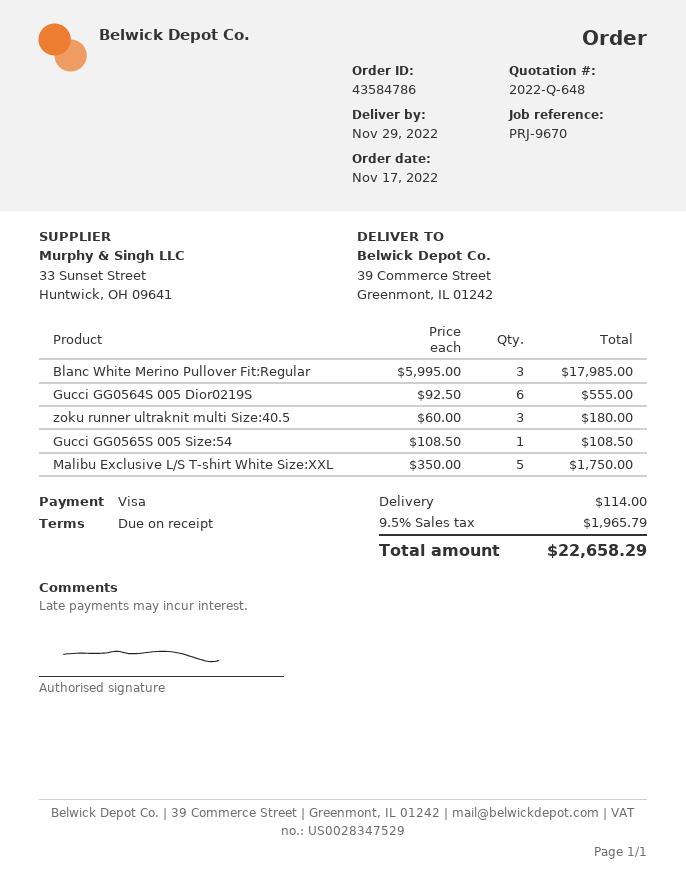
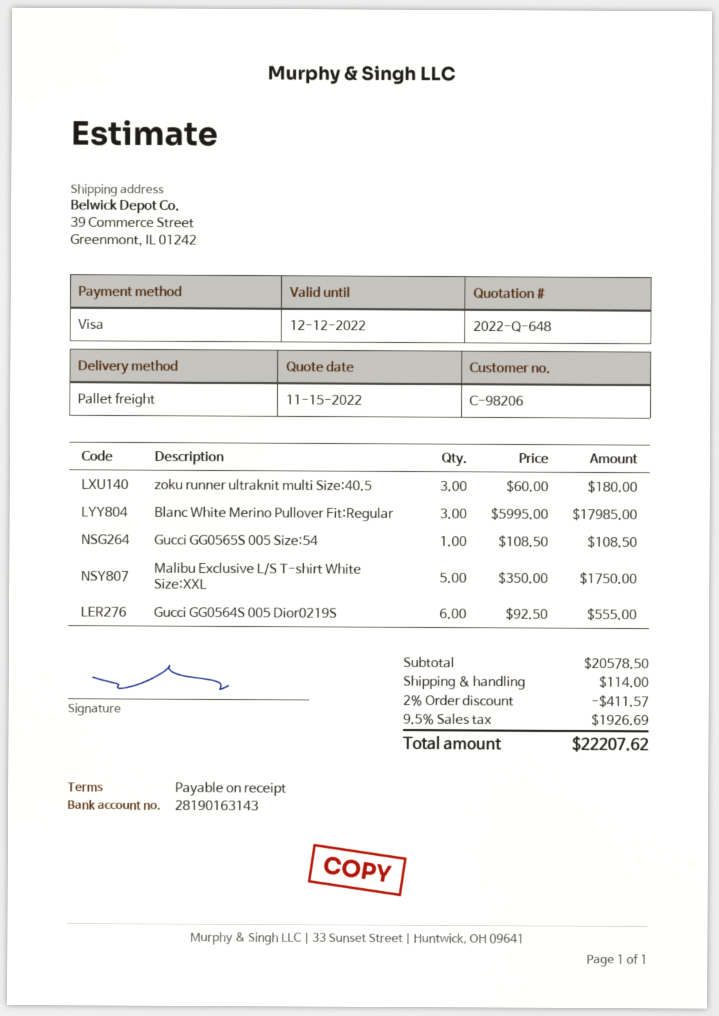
discount: none -> 2% = 411.57
tax: 9.5% = 1965.79 -> 9.5% = 1926.69
total: 22658.29 -> 22207.62

